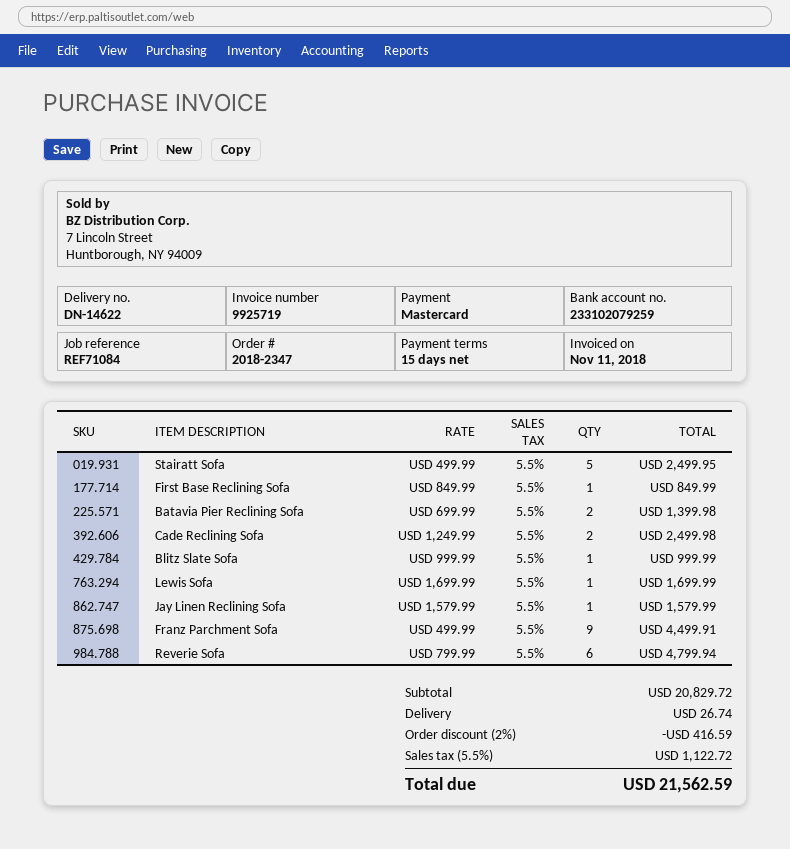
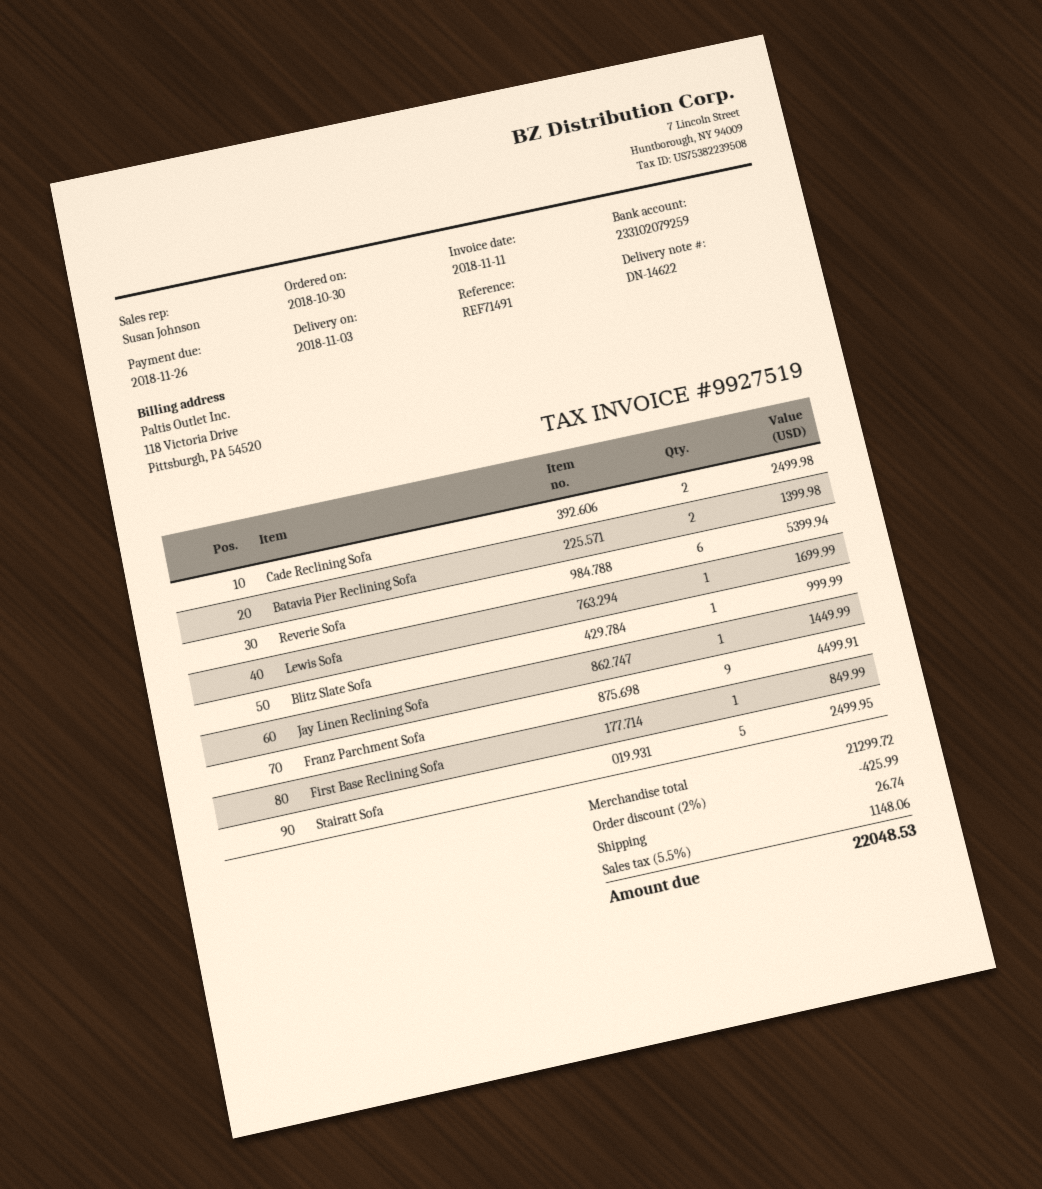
invoice number: 9925719 -> 9927519
reference: REF71084 -> REF71491
Jay Linen Reclining Sofa: 1 for 1579.99 -> 1 for 1449.99
Reverie Sofa: 6 for 4799.94 -> 6 for 5399.94
subtotal: 20829.72 -> 21299.72
discount: 2% = 416.59 -> 2% = 425.99
tax: 5.5% = 1122.72 -> 5.5% = 1148.06
total: 21562.59 -> 22048.53

